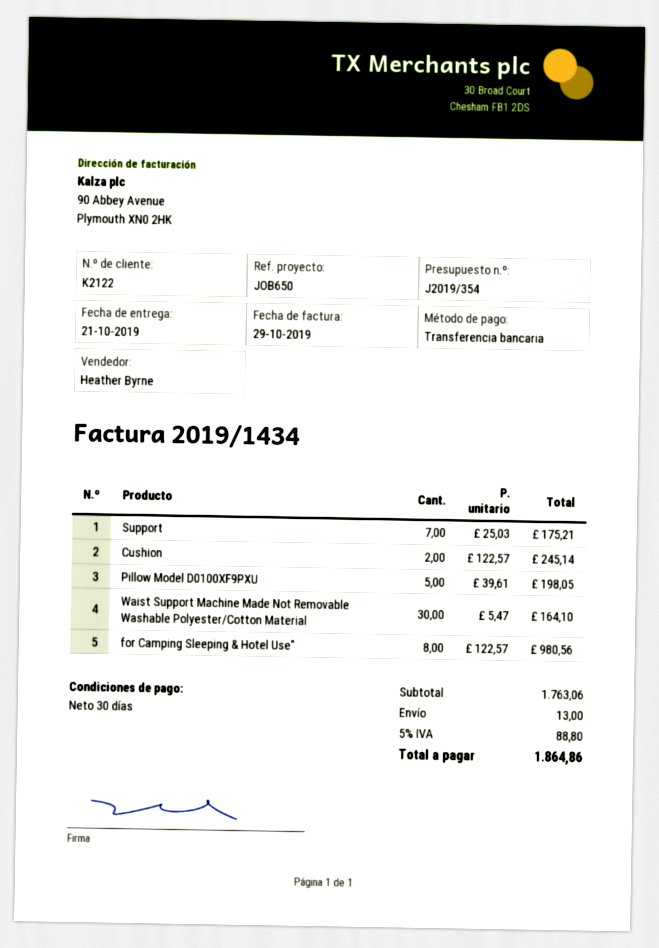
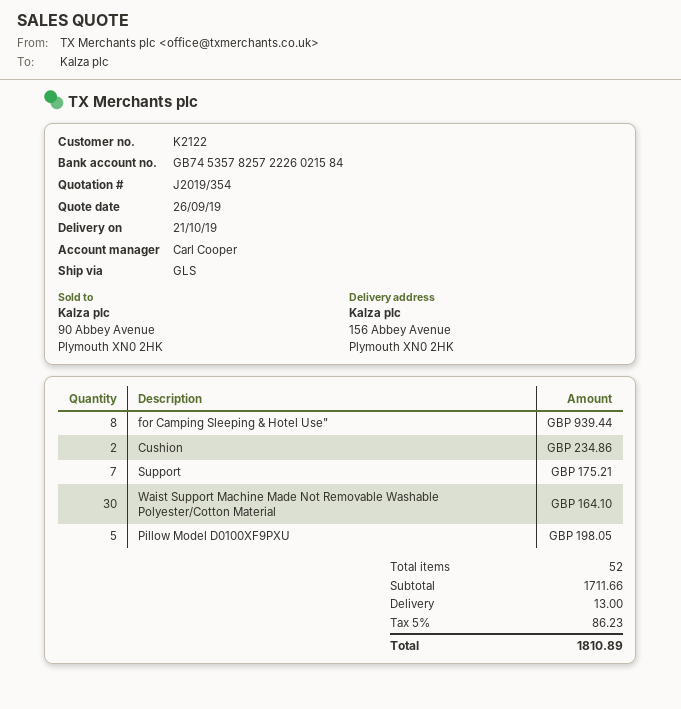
sales rep: Heather Byrne -> Carl Cooper
Cushion: 2 for 245.14 -> 2 for 234.86
for Camping Sleeping & Hotel Use": 8 for 980.56 -> 8 for 939.44
subtotal: 1763.06 -> 1711.66
tax: 5% = 88.80 -> 5% = 86.23
total: 1864.86 -> 1810.89

